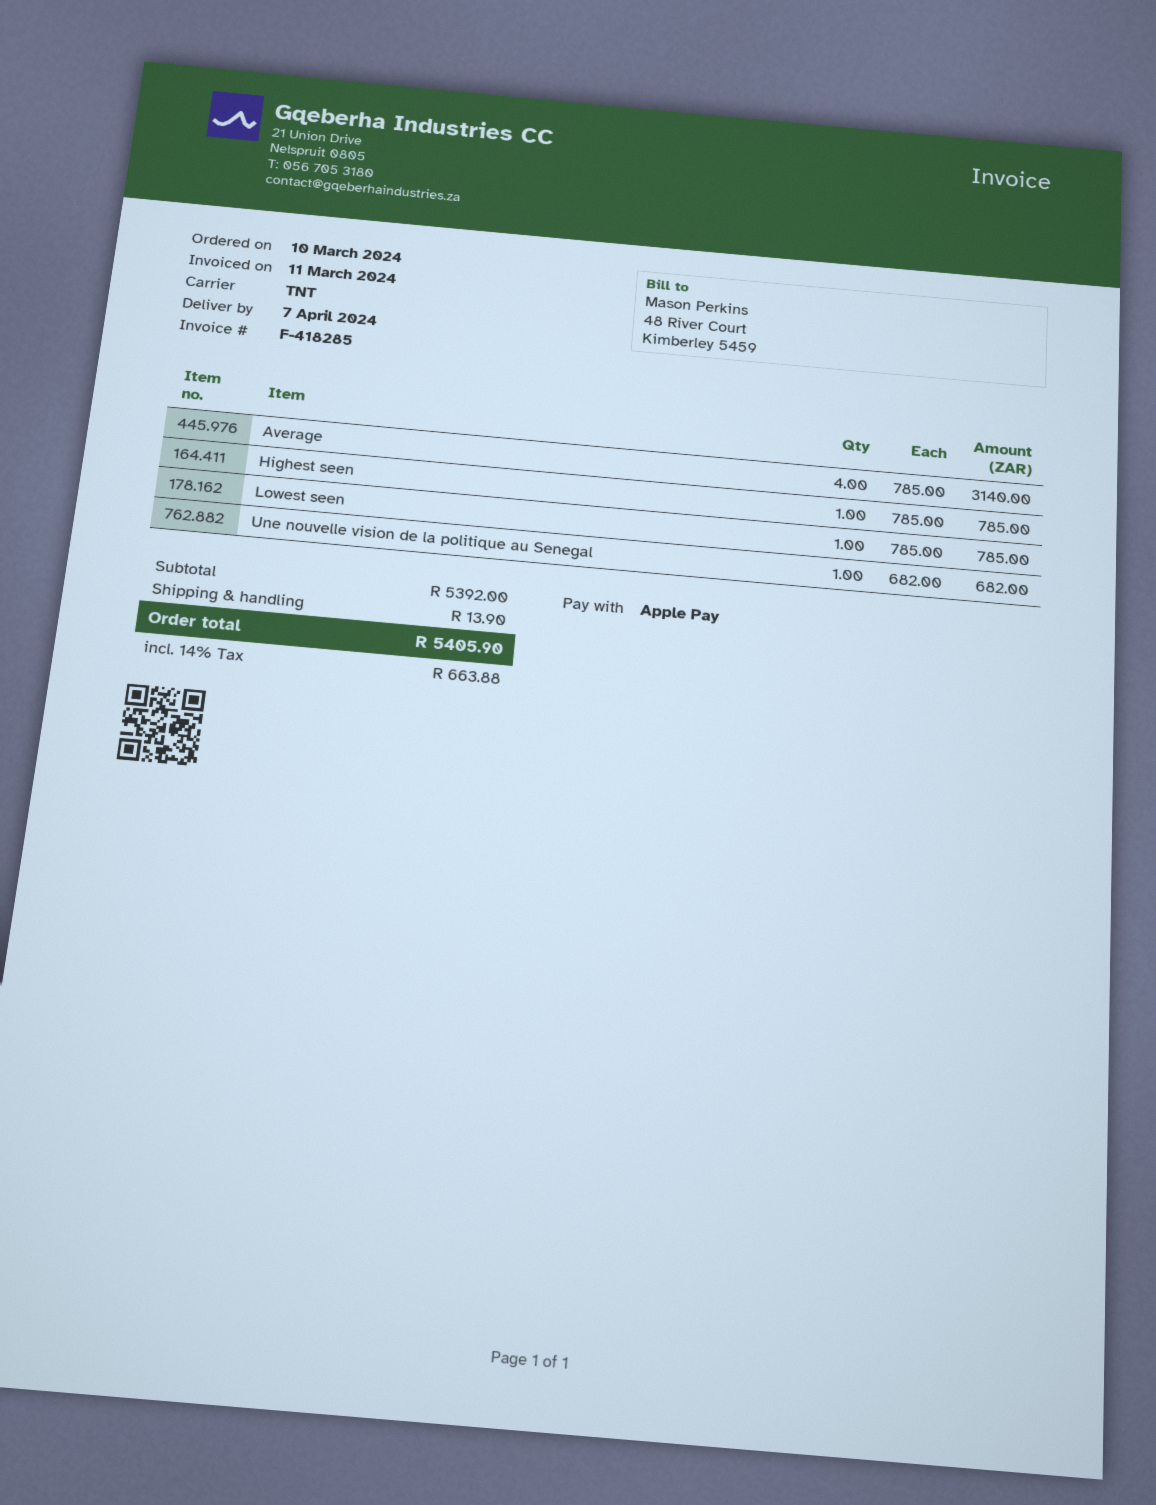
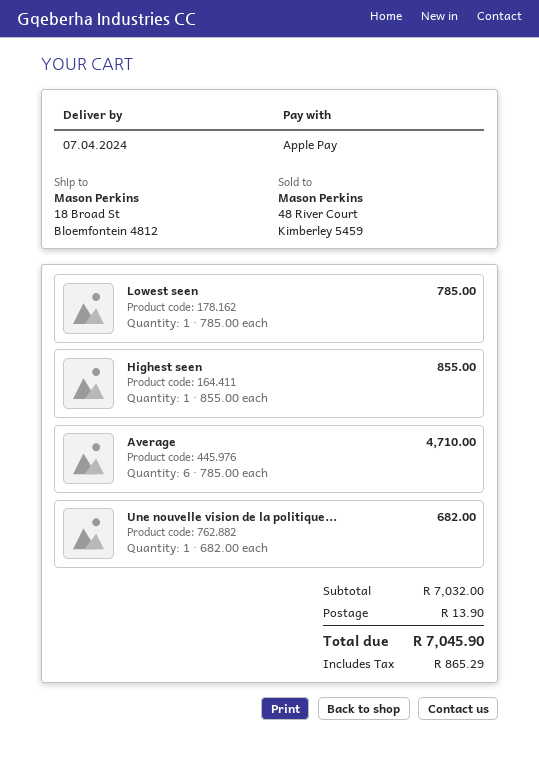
Average: 4 x 785.00 = 3140.00 -> 6 x 785.00 = 4710.00
Highest seen: 1 x 785.00 = 785.00 -> 1 x 855.00 = 855.00
subtotal: 5392.00 -> 7032.00
tax: 663.88 -> 865.29
total: 5405.90 -> 7045.90

